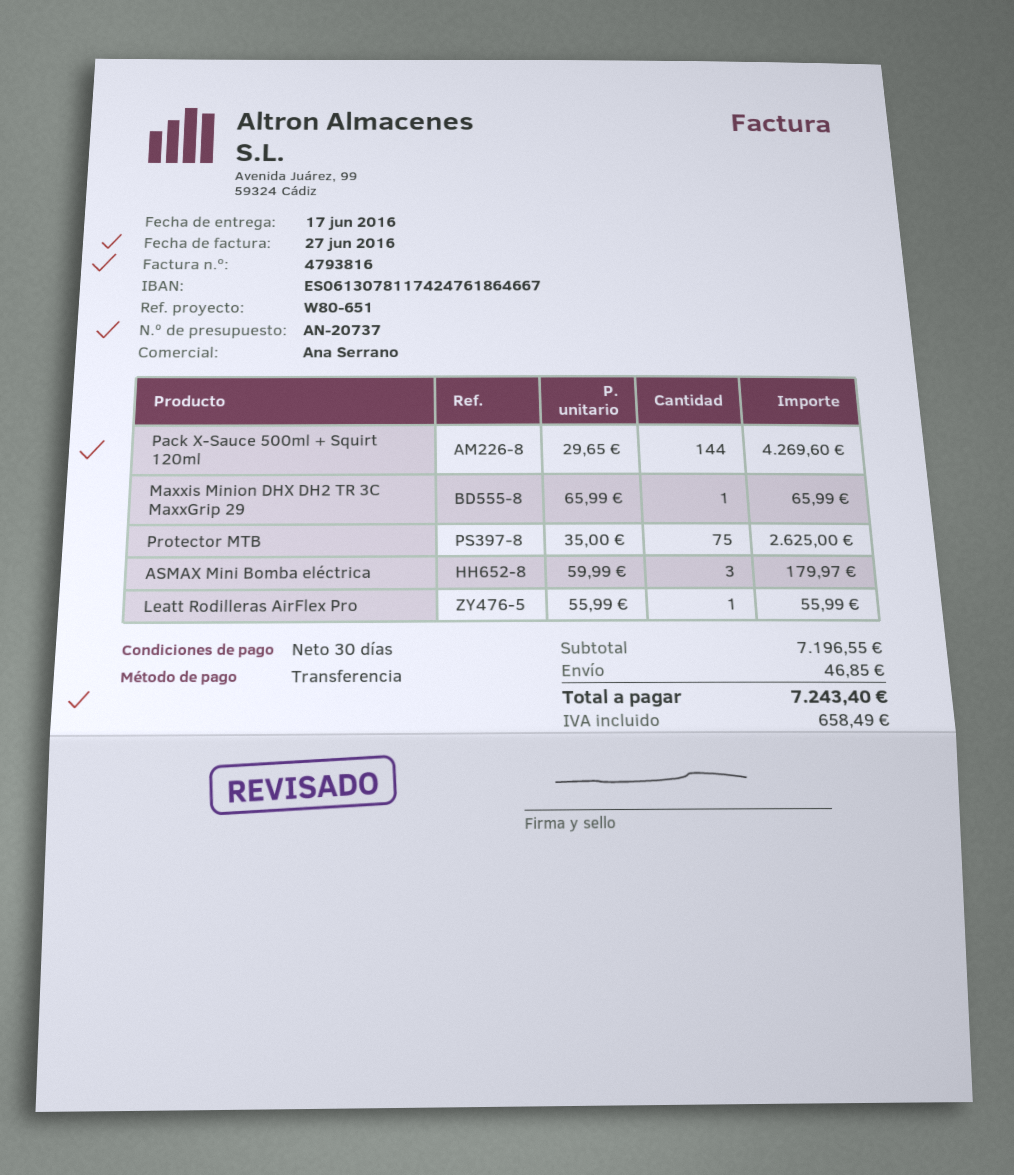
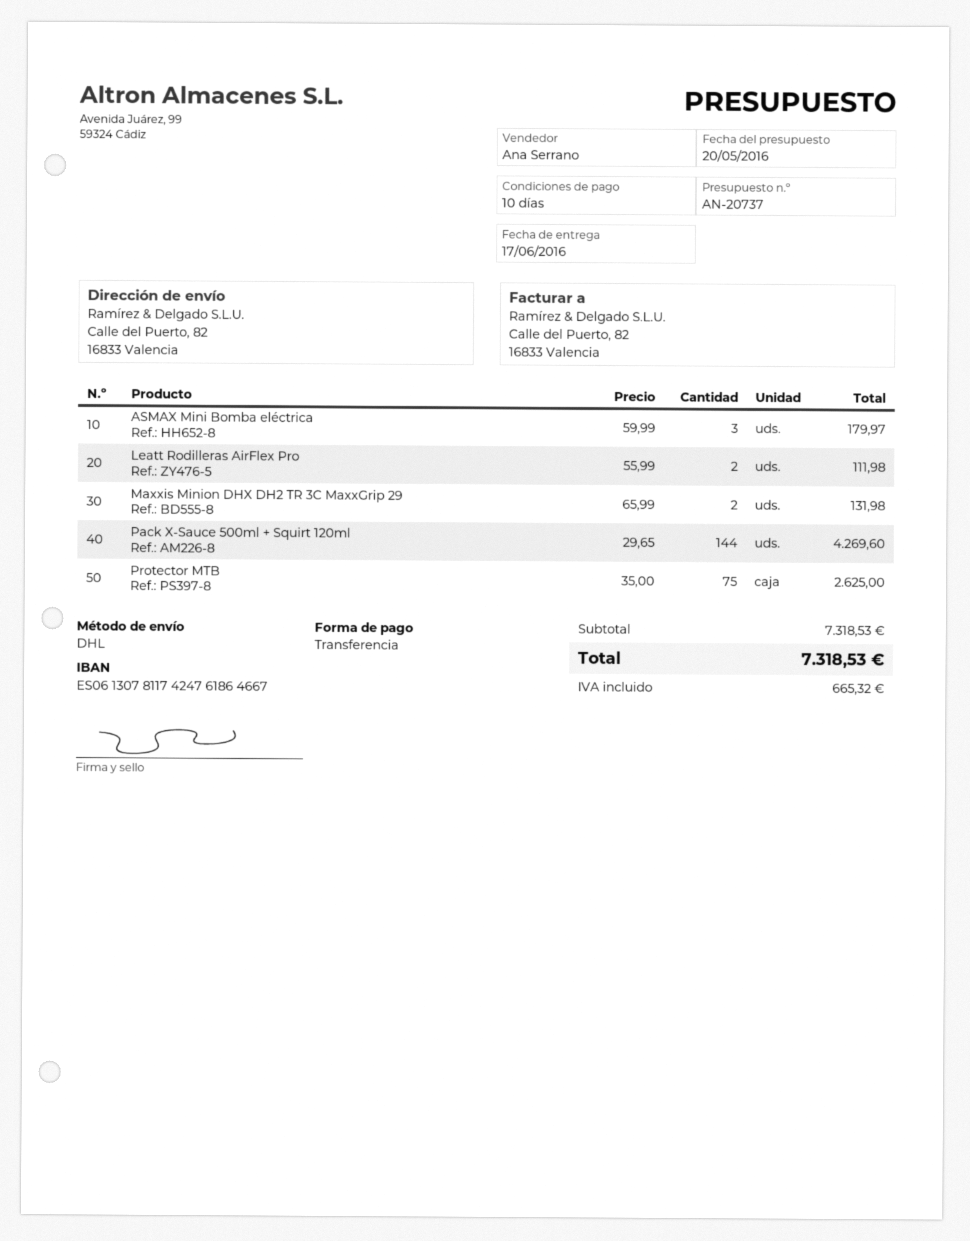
payment terms: 30 days -> 10 days
Maxxis Minion DHX DH2 TR 3C MaxxGrip 29: 1 x 65.99 = 65.99 -> 2 x 65.99 = 131.98
Leatt Rodilleras AirFlex Pro: 1 x 55.99 = 55.99 -> 2 x 55.99 = 111.98
subtotal: 7196.55 -> 7318.53
shipping: 46.85 -> none
tax: 658.49 -> 665.32
total: 7243.40 -> 7318.53

